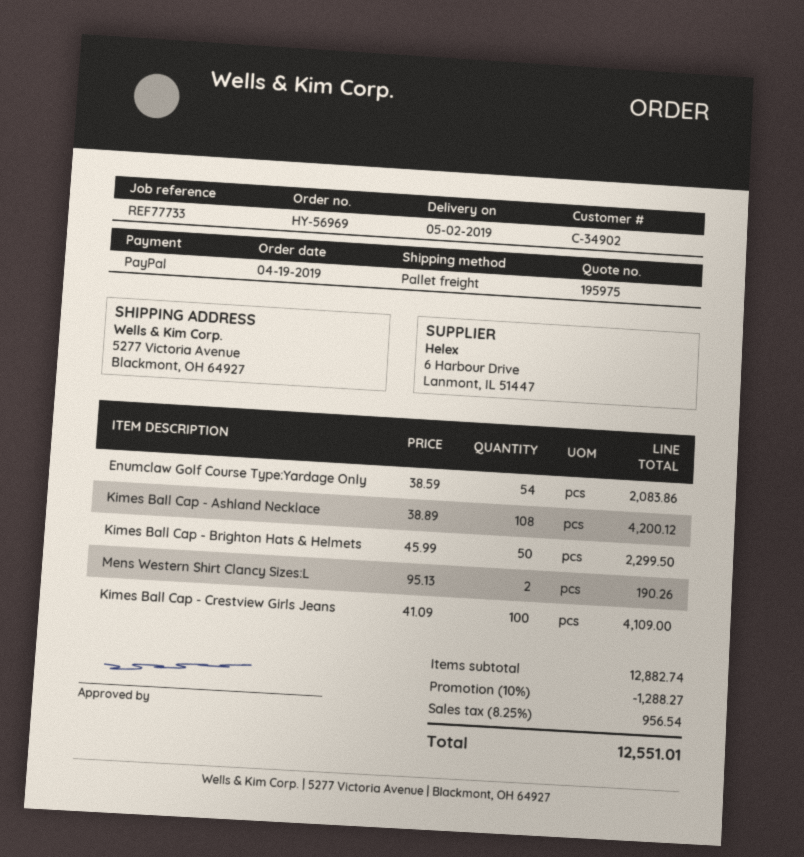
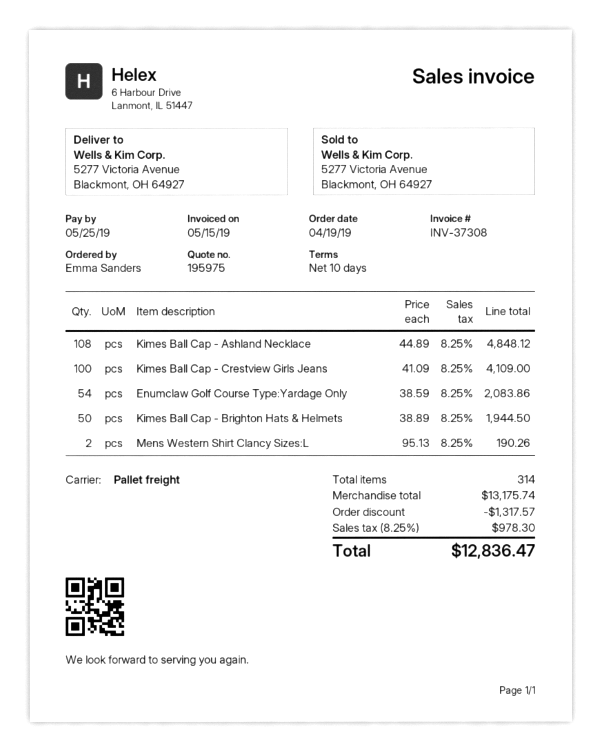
Kimes Ball Cap - Ashland Necklace: 108 x 38.89 = 4200.12 -> 108 x 44.89 = 4848.12
Kimes Ball Cap - Brighton Hats & Helmets: 50 x 45.99 = 2299.50 -> 50 x 38.89 = 1944.50
subtotal: 12882.74 -> 13175.74
discount: 1288.27 -> 1317.57
tax: 8.25% = 956.54 -> 8.25% = 978.30
total: 12551.01 -> 12836.47

